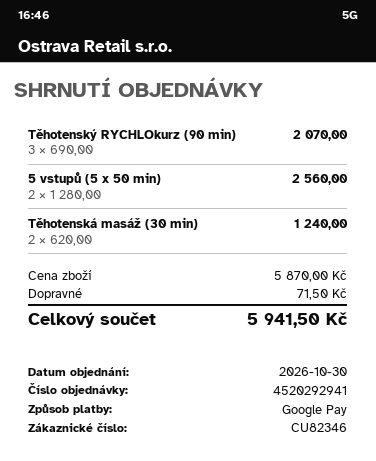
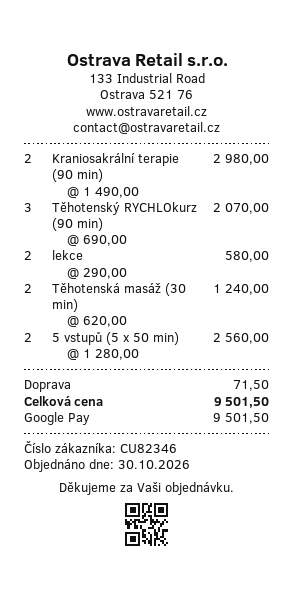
Kraniosakrální terapie (90 min): none -> 2 x 1490.00 = 2980.00
lekce: none -> 2 x 290.00 = 580.00
total: 5941.50 -> 9501.50

